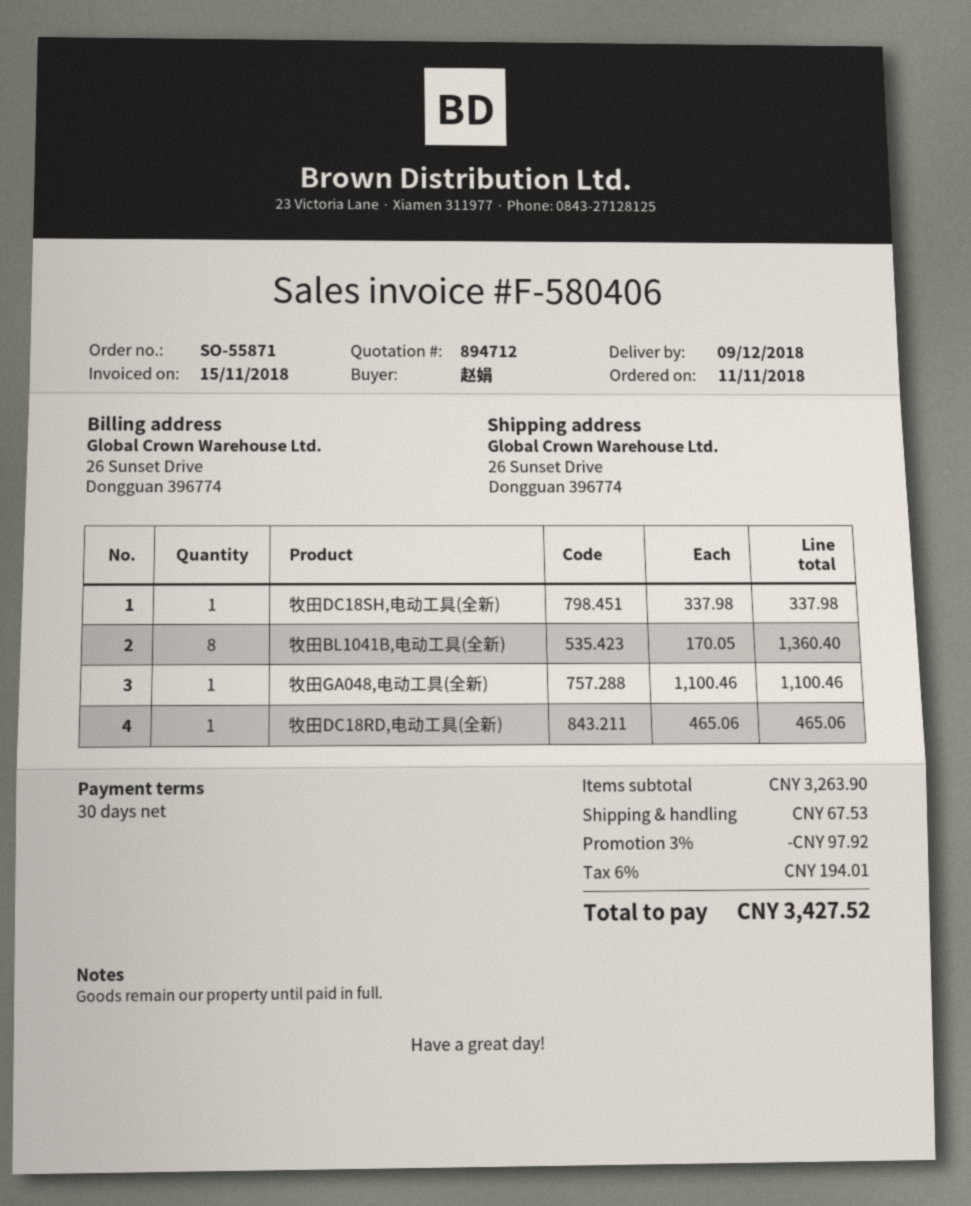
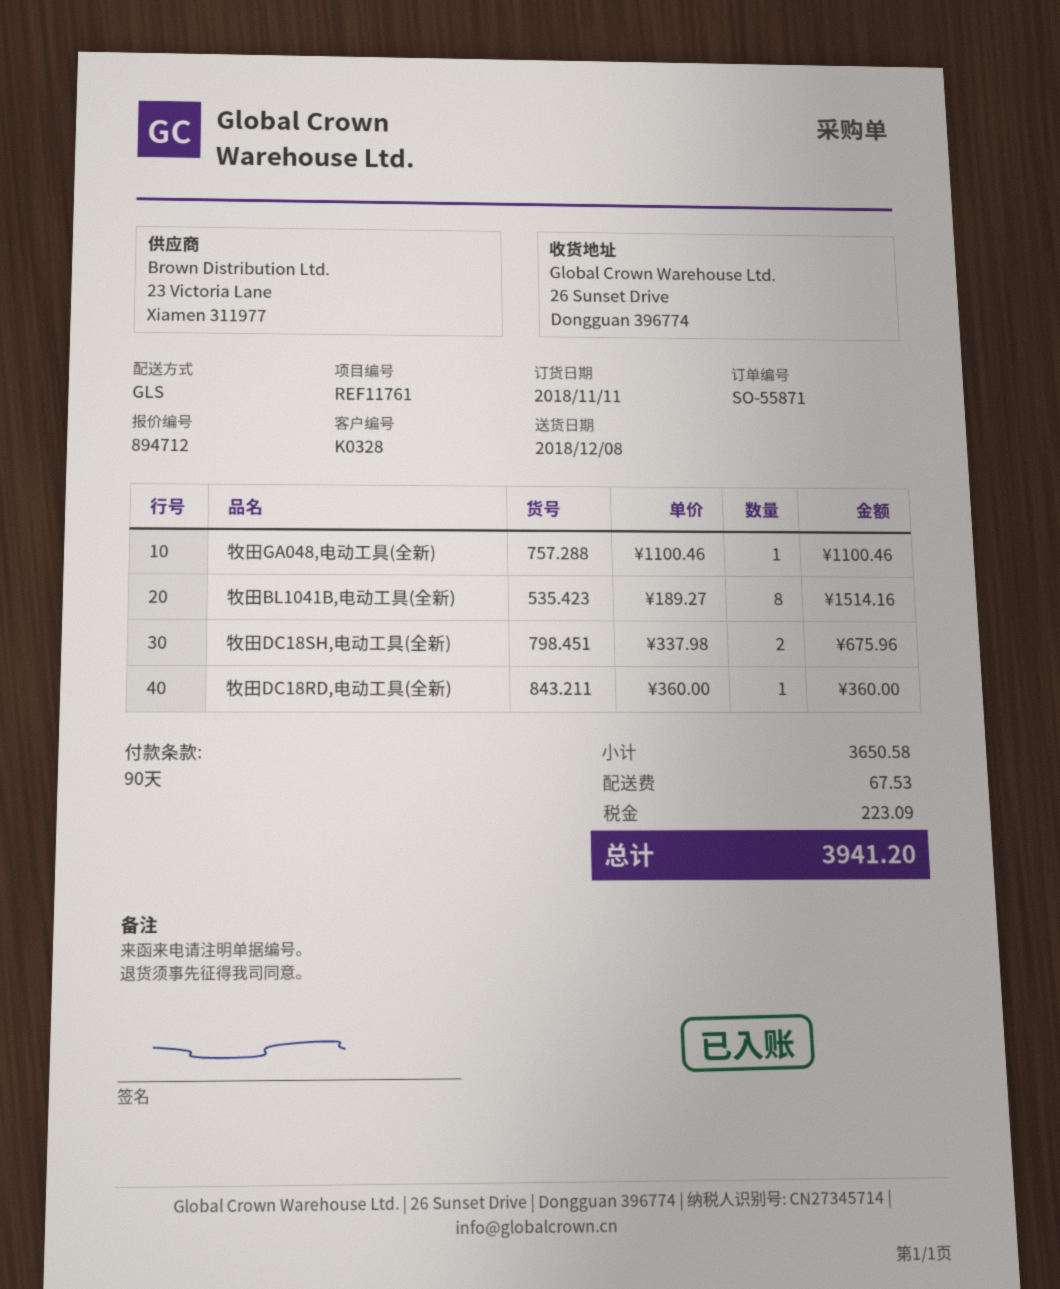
delivery date: 2018-12-09 -> 2018-12-08
payment terms: 30 days -> 90 days
牧田DC18SH,电动工具(全新): 1 x 337.98 = 337.98 -> 2 x 337.98 = 675.96
牧田BL1041B,电动工具(全新): 8 x 170.05 = 1360.40 -> 8 x 189.27 = 1514.16
牧田DC18RD,电动工具(全新): 1 x 465.06 = 465.06 -> 1 x 360.00 = 360.00
subtotal: 3263.90 -> 3650.58
discount: 3% = 97.92 -> none
tax: 194.01 -> 223.09
total: 3427.52 -> 3941.20

